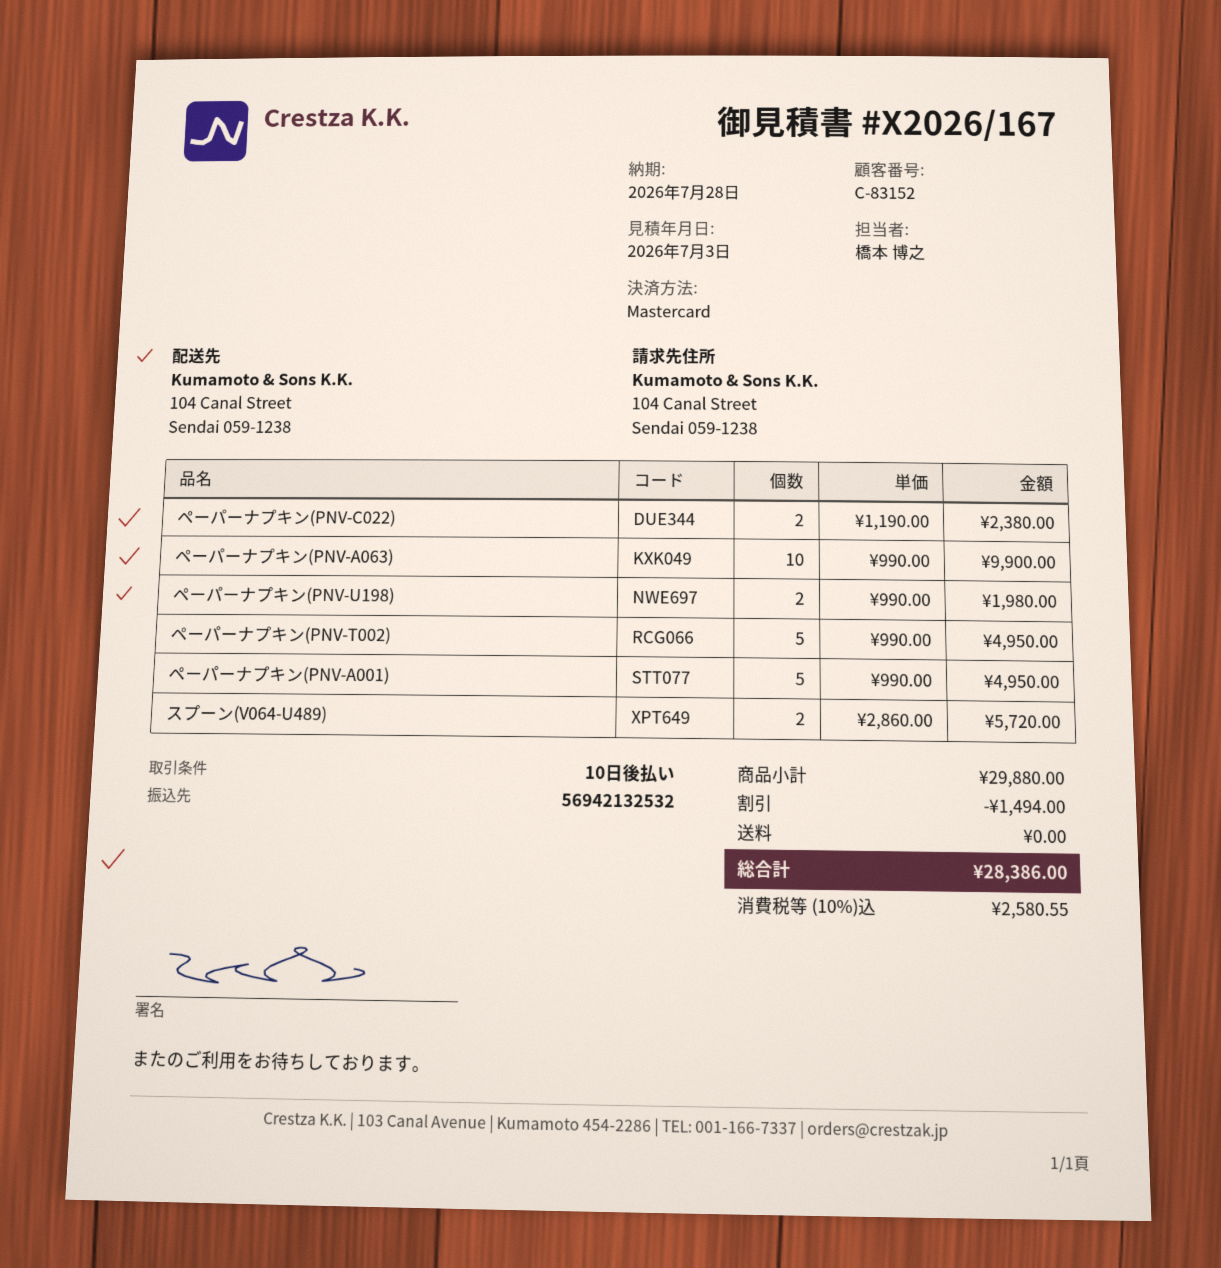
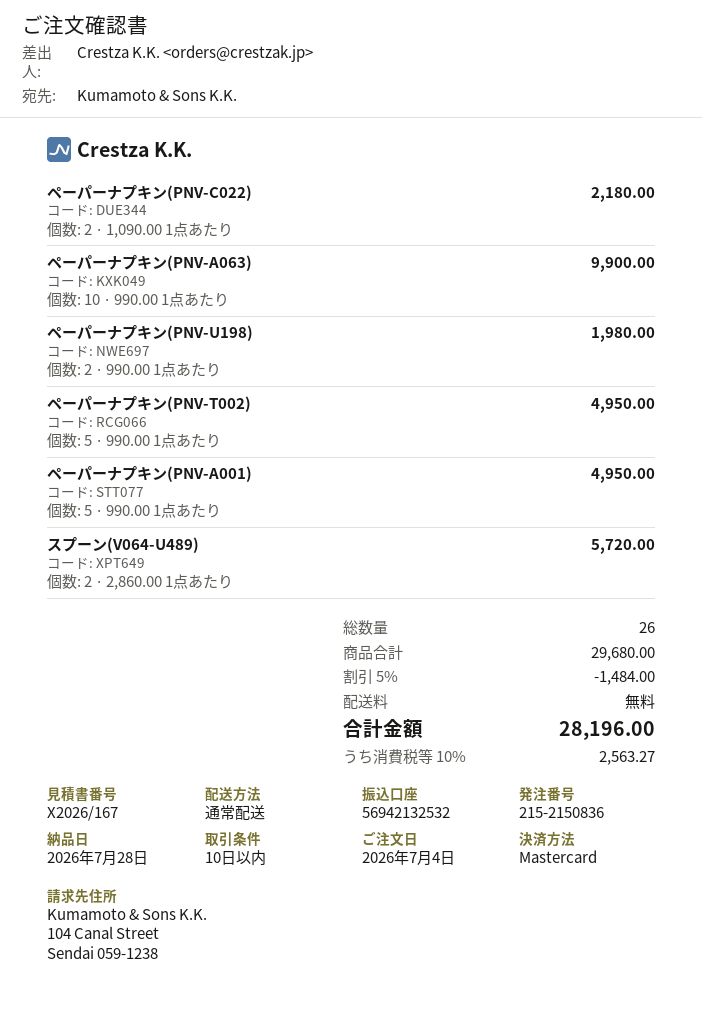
ペーパーナプキン(PNV-C022): 2 x 1190.00 = 2380.00 -> 2 x 1090.00 = 2180.00
subtotal: 29880.00 -> 29680.00
discount: 1494.00 -> 1484.00
tax: 10% = 2580.55 -> 10% = 2563.27
total: 28386.00 -> 28196.00

